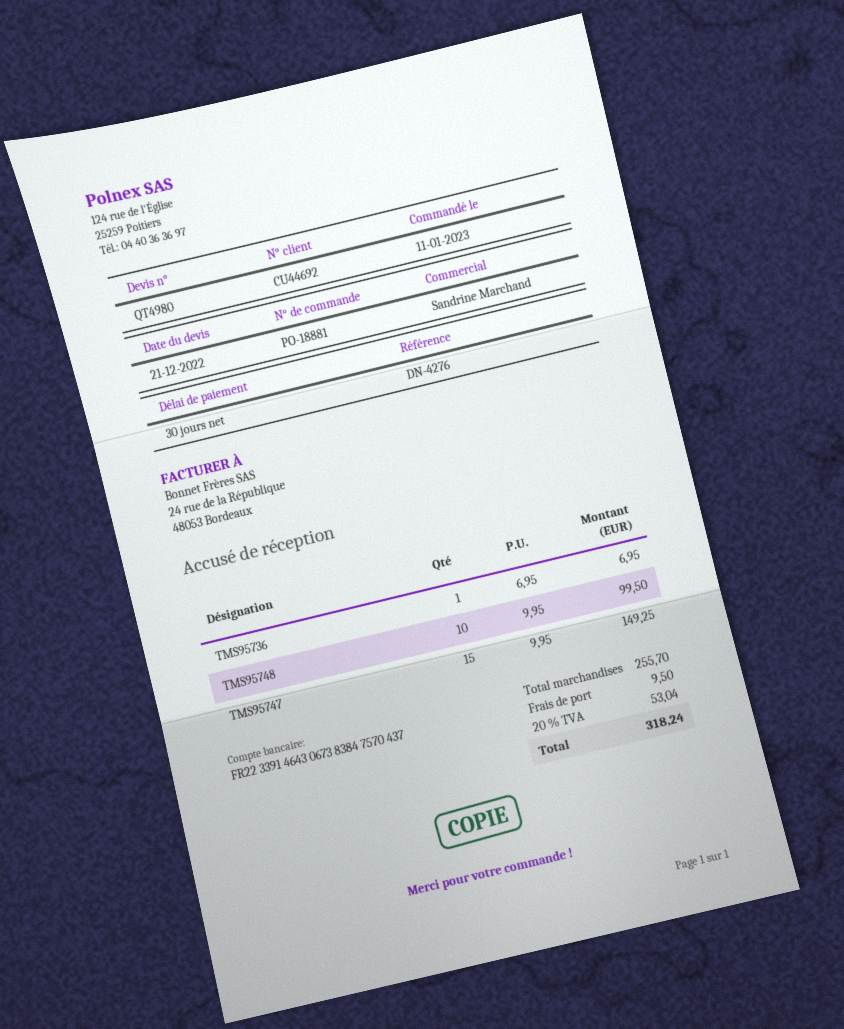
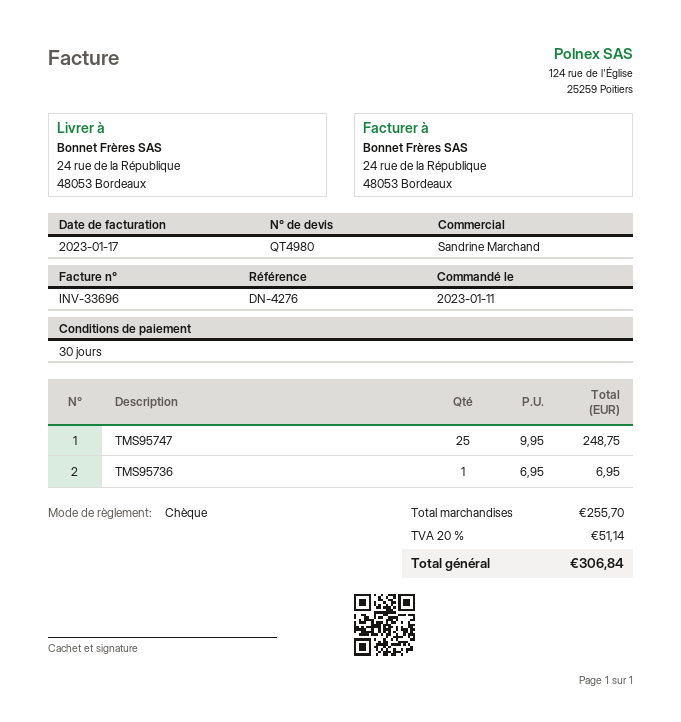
TMS95748: 10 x 9.95 = 99.50 -> none
TMS95747: 15 x 9.95 = 149.25 -> 25 x 9.95 = 248.75
shipping: 9.50 -> none
tax: 20% = 53.04 -> 20% = 51.14
total: 318.24 -> 306.84

